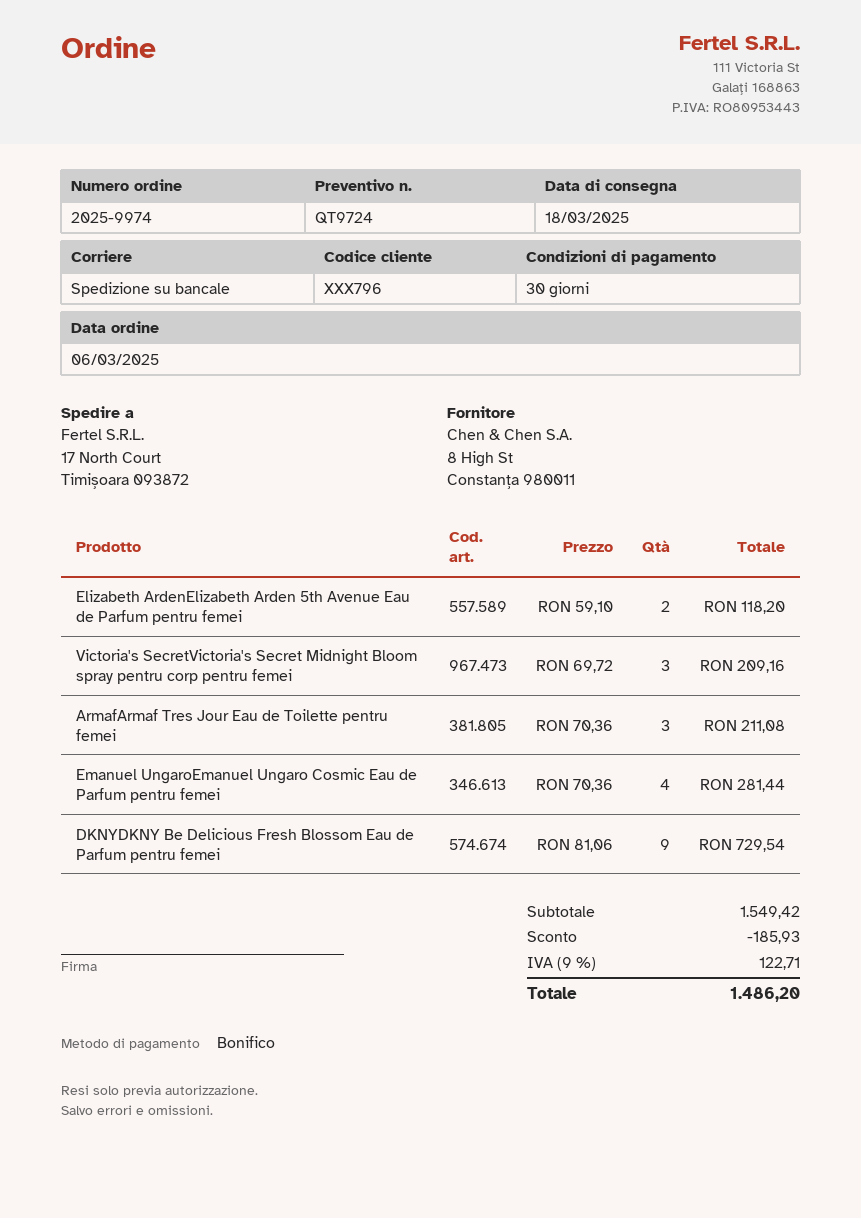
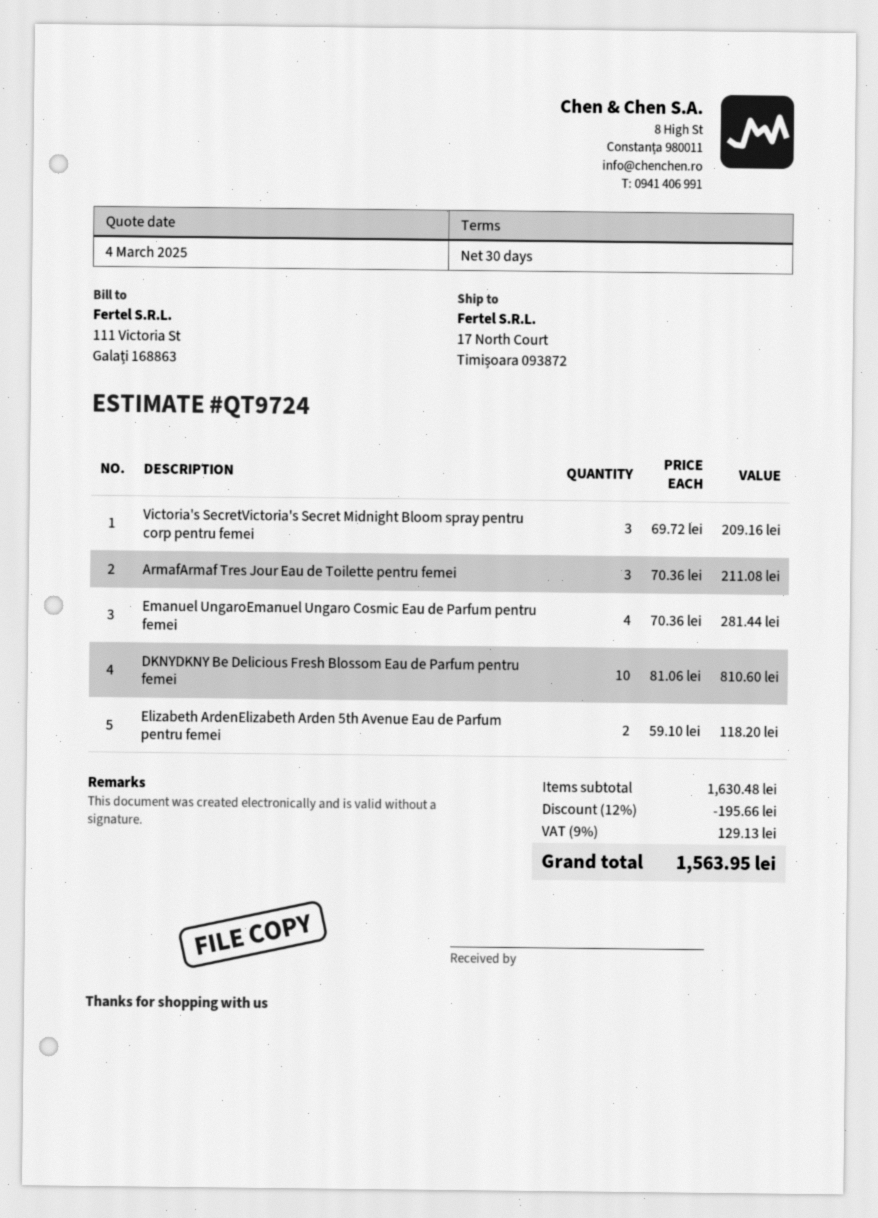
DKNYDKNY Be Delicious Fresh Blossom Eau de Parfum pentru femei: 9 x 81.06 = 729.54 -> 10 x 81.06 = 810.60
subtotal: 1549.42 -> 1630.48
discount: 185.93 -> 195.66
tax: 9% = 122.71 -> 9% = 129.13
total: 1486.20 -> 1563.95

